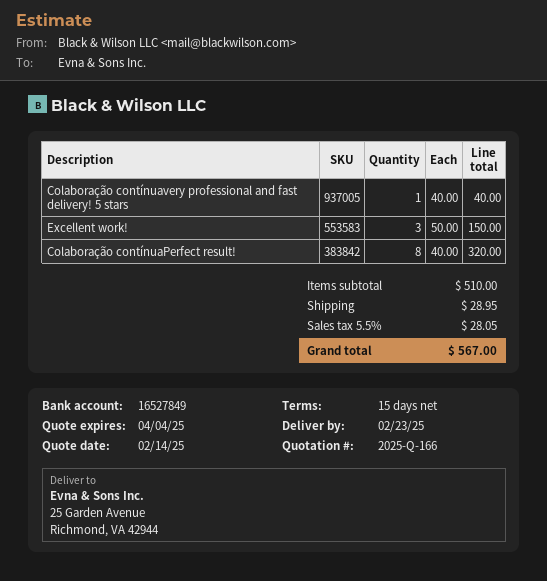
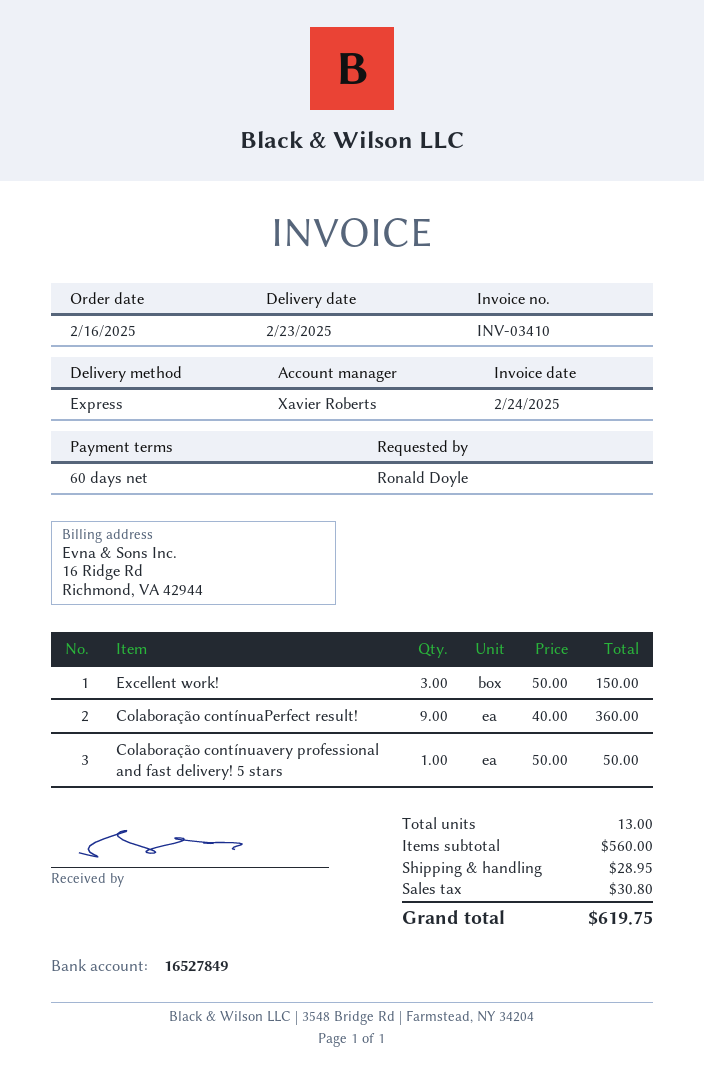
payment terms: 15 days -> 60 days
Colaboração contínuavery professional and fast delivery! 5 stars: 1 x 40.00 = 40.00 -> 1 x 50.00 = 50.00
Colaboração contínuaPerfect result!: 8 x 40.00 = 320.00 -> 9 x 40.00 = 360.00
subtotal: 510.00 -> 560.00
tax: 28.05 -> 30.80
total: 567.00 -> 619.75

